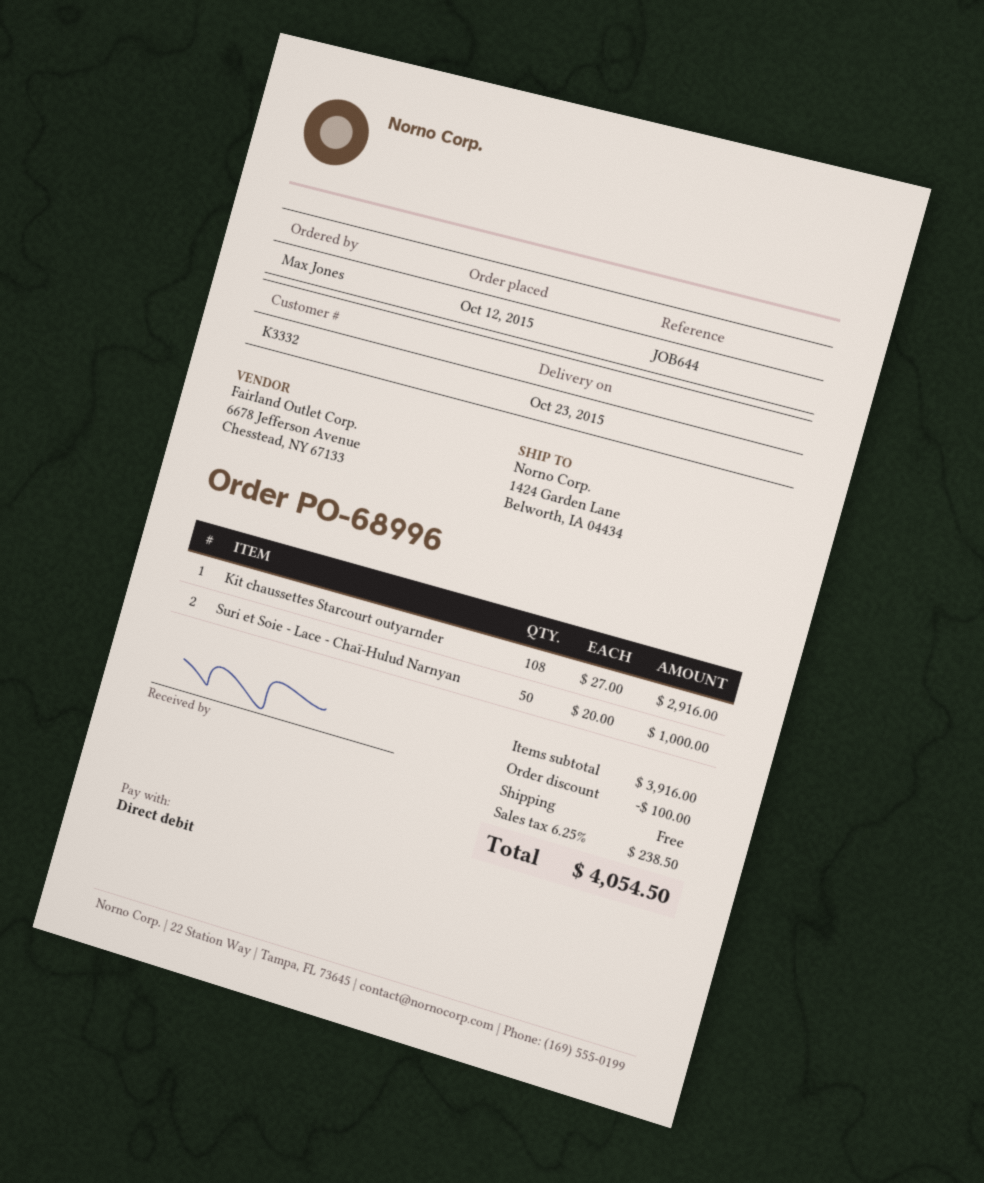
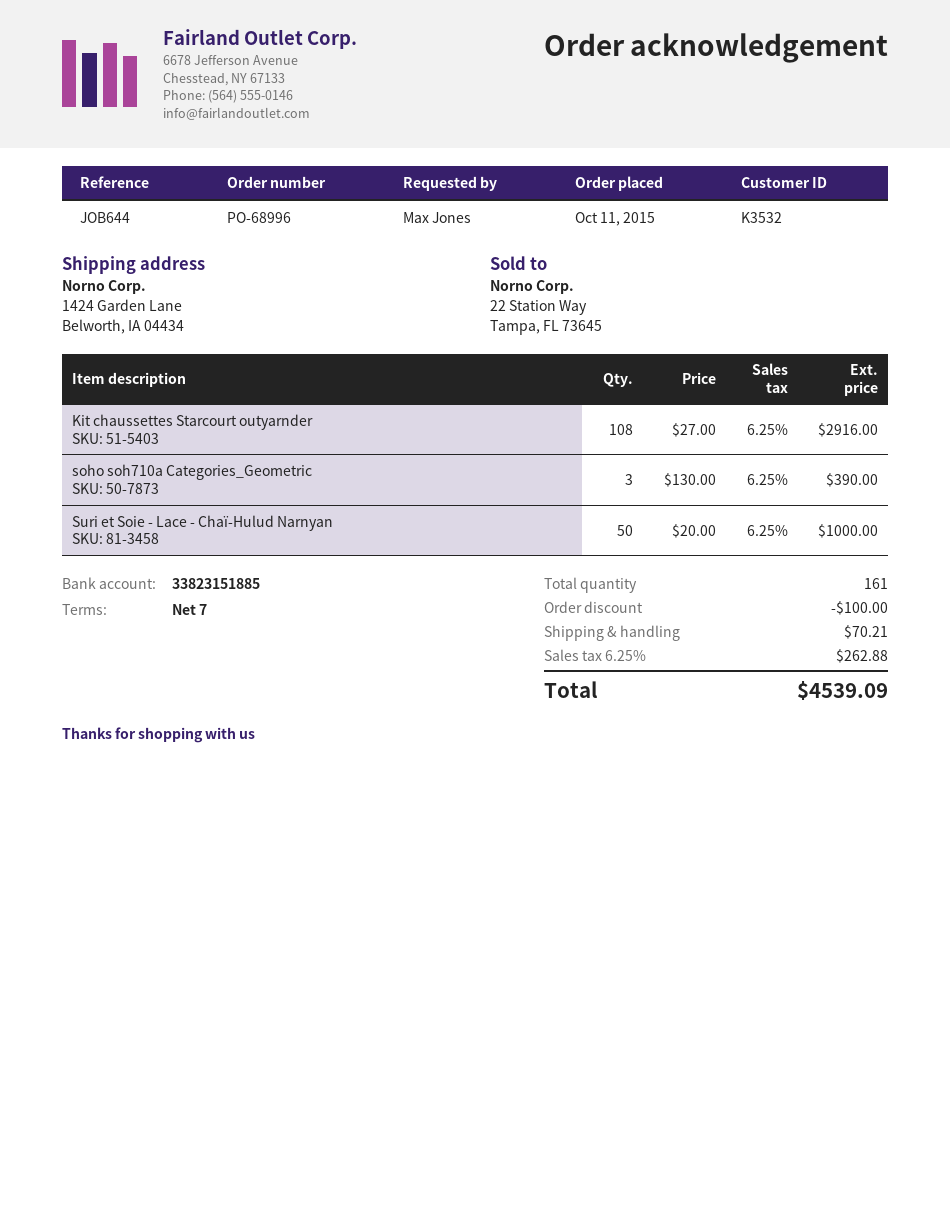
order date: 2015-10-12 -> 2015-10-11
customer number: K3332 -> K3532
soho soh710a Categories_Geometric: none -> 3 x 130.00 = 390.00
shipping: 0.00 -> 70.21
tax: 6.25% = 238.50 -> 6.25% = 262.88
total: 4054.50 -> 4539.09

